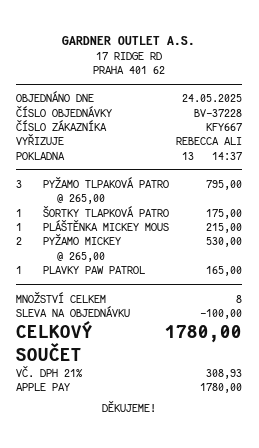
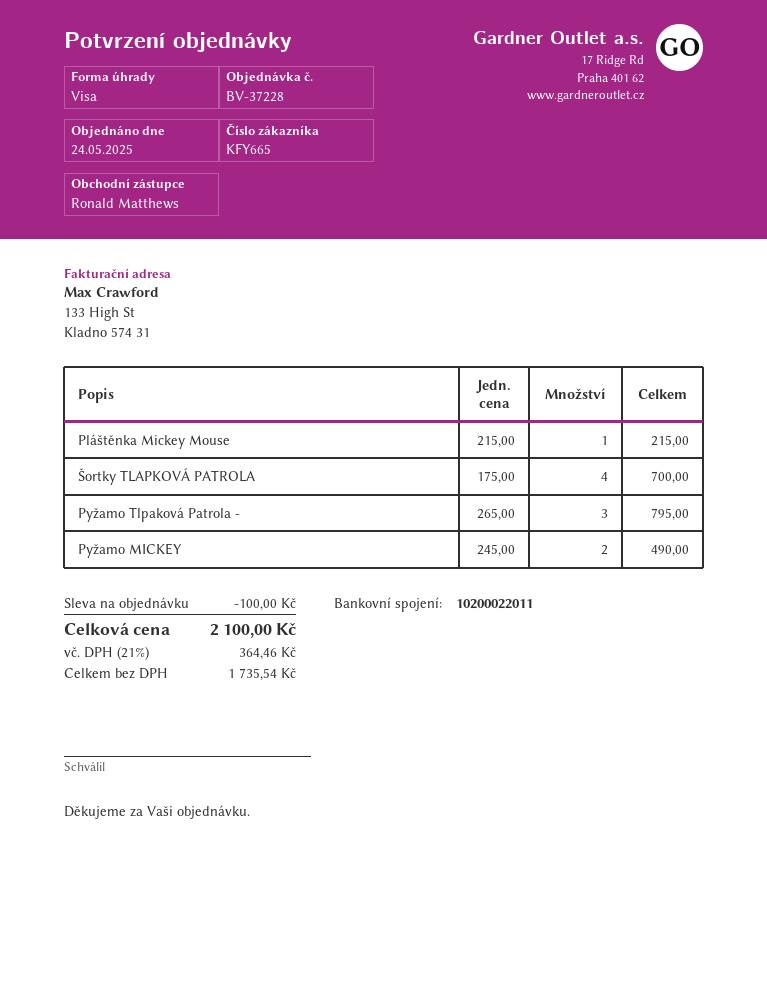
customer number: KFY667 -> KFY665
sales rep: REBECCA ALI -> Ronald Matthews
payment method: Apple Pay -> Visa
ŠORTKY TLAPKOVÁ PATRO: 1 x 175.00 = 175.00 -> 4 x 175.00 = 700.00
PYŽAMO MICKEY: 2 x 265.00 = 530.00 -> 2 x 245.00 = 490.00
PLAVKY PAW PATROL: 1 x 165.00 = 165.00 -> none
tax: 21% = 308.93 -> 21% = 364.46
total: 1780.00 -> 2100.00

